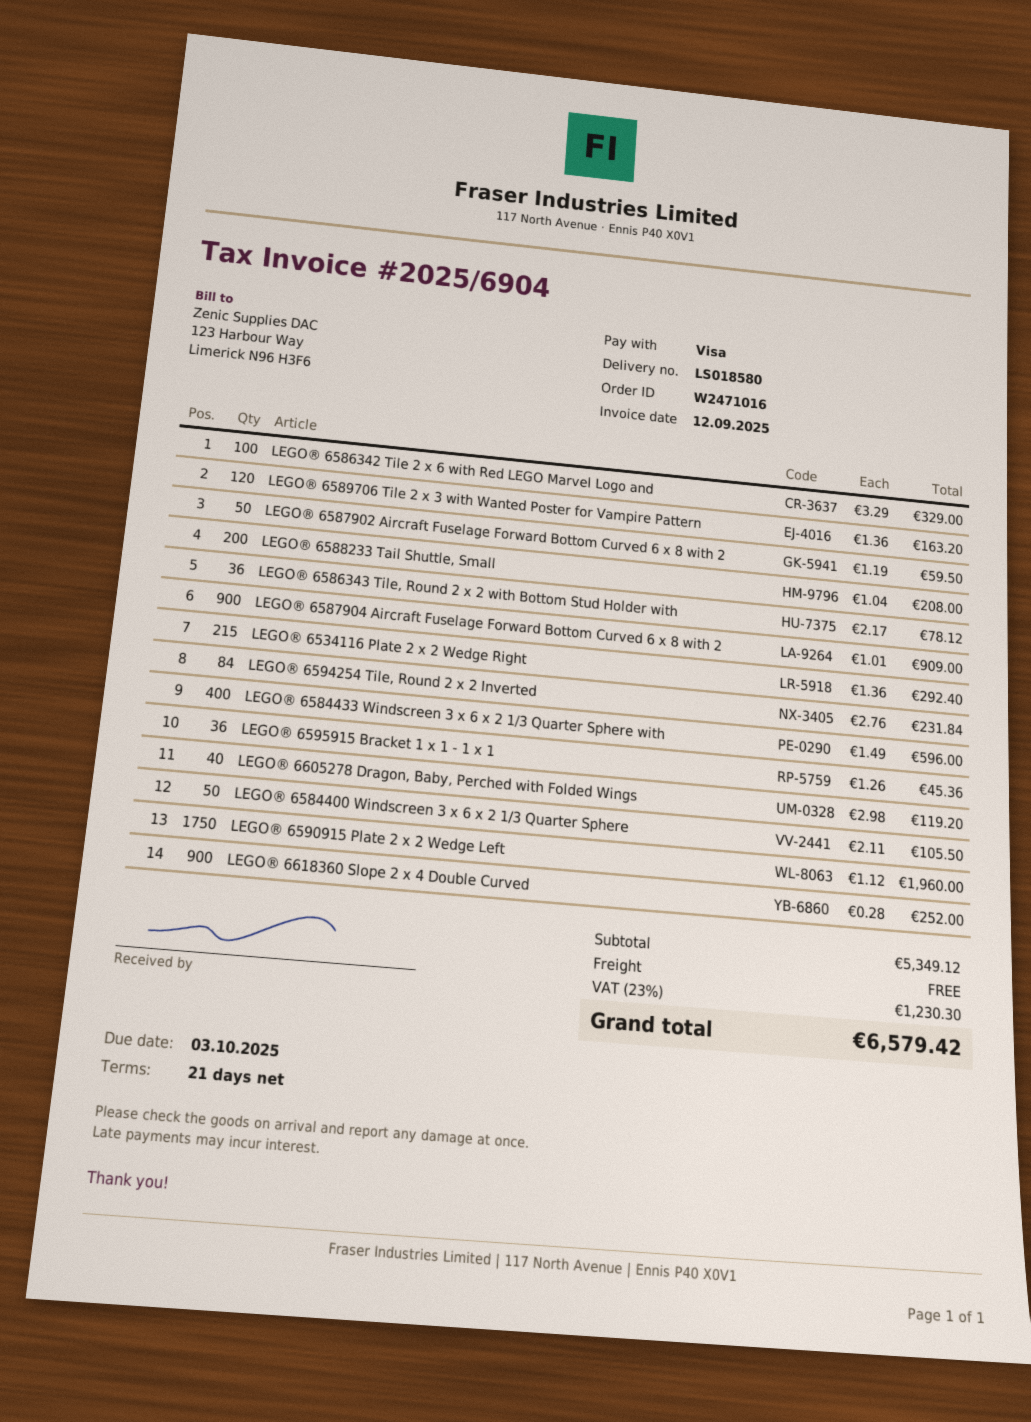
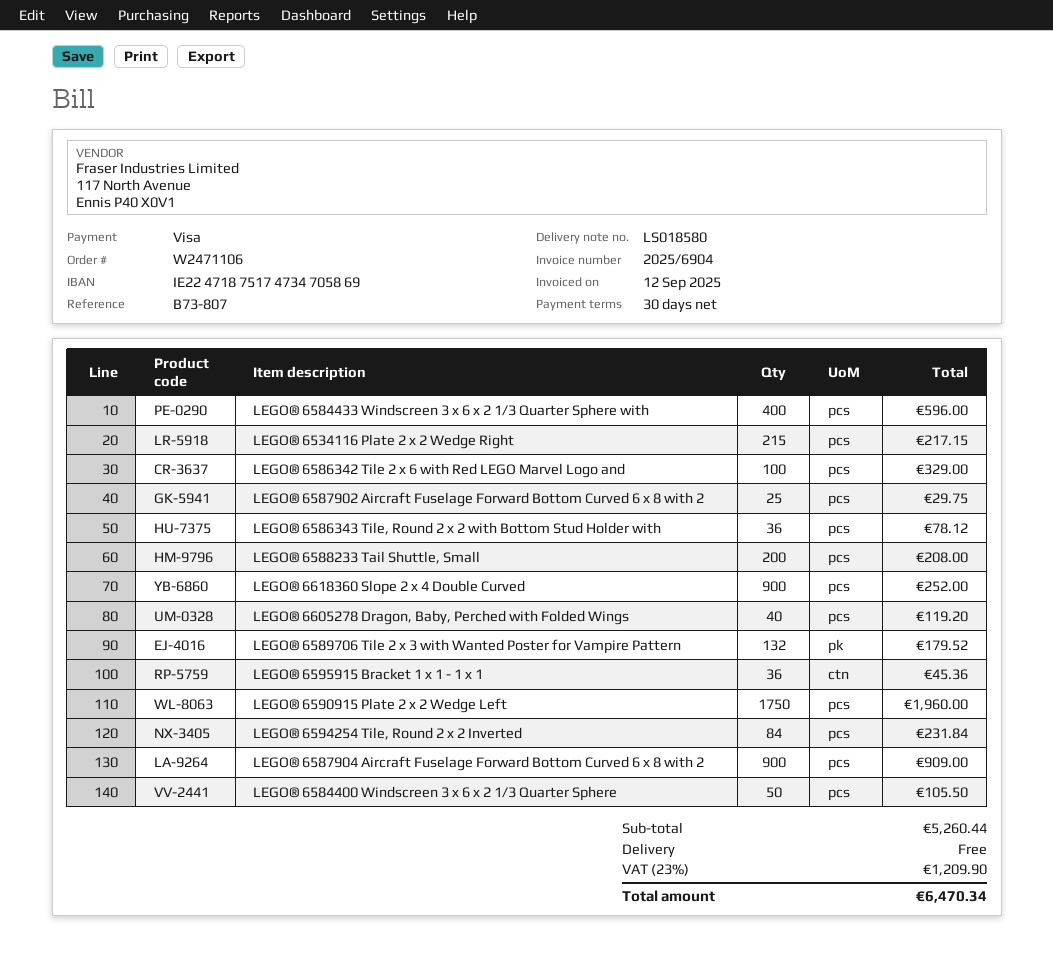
order number: W2471016 -> W2471106
payment terms: 21 days -> 30 days
LEGO® 6589706 Tile 2 x 3 with Wanted Poster for Vampire Pattern: 120 for 163.20 -> 132 for 179.52
LEGO® 6587902 Aircraft Fuselage Forward Bottom Curved 6 x 8 with 2: 50 for 59.50 -> 25 for 29.75
LEGO® 6534116 Plate 2 x 2 Wedge Right: 215 for 292.40 -> 215 for 217.15
subtotal: 5349.12 -> 5260.44
tax: 23% = 1230.30 -> 23% = 1209.90
total: 6579.42 -> 6470.34

